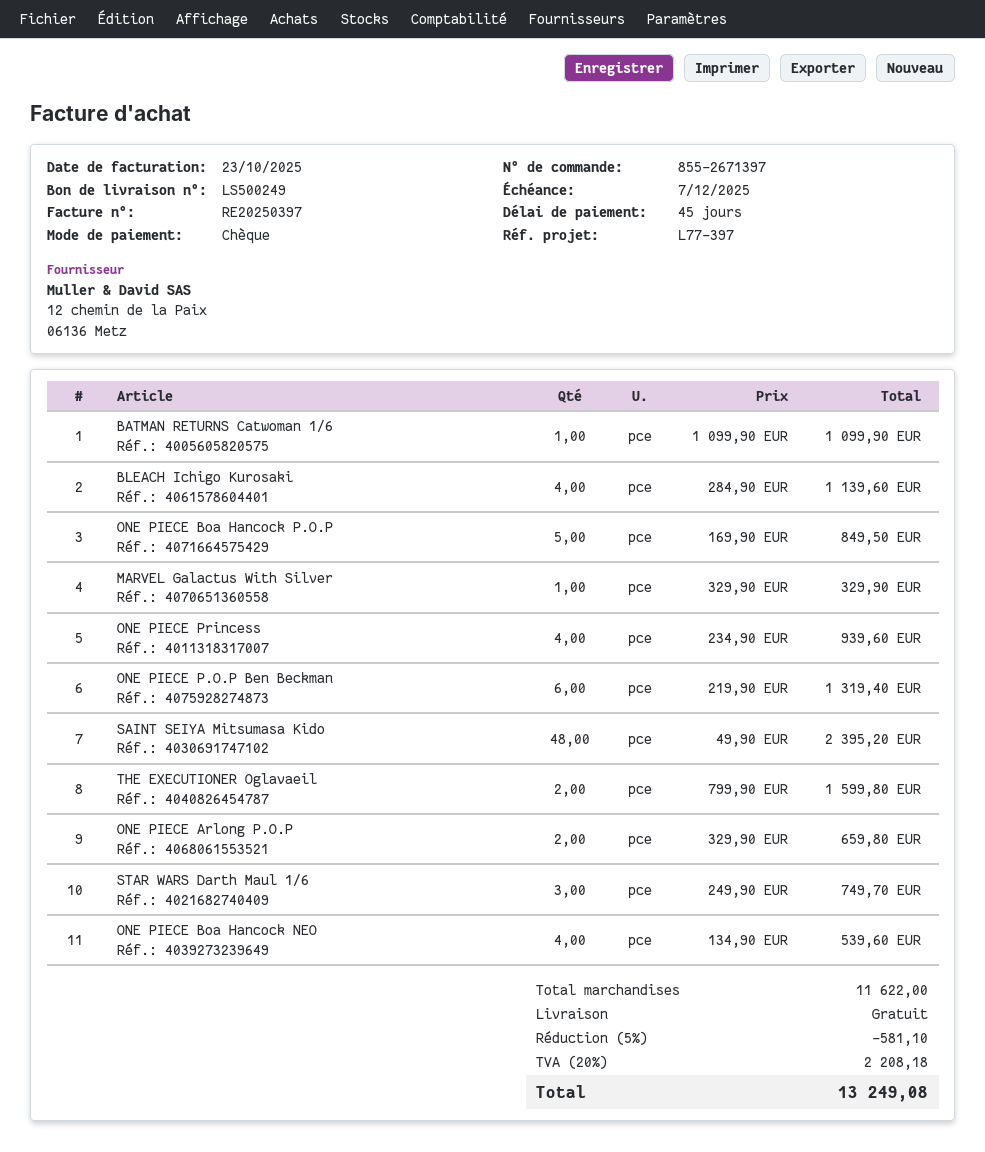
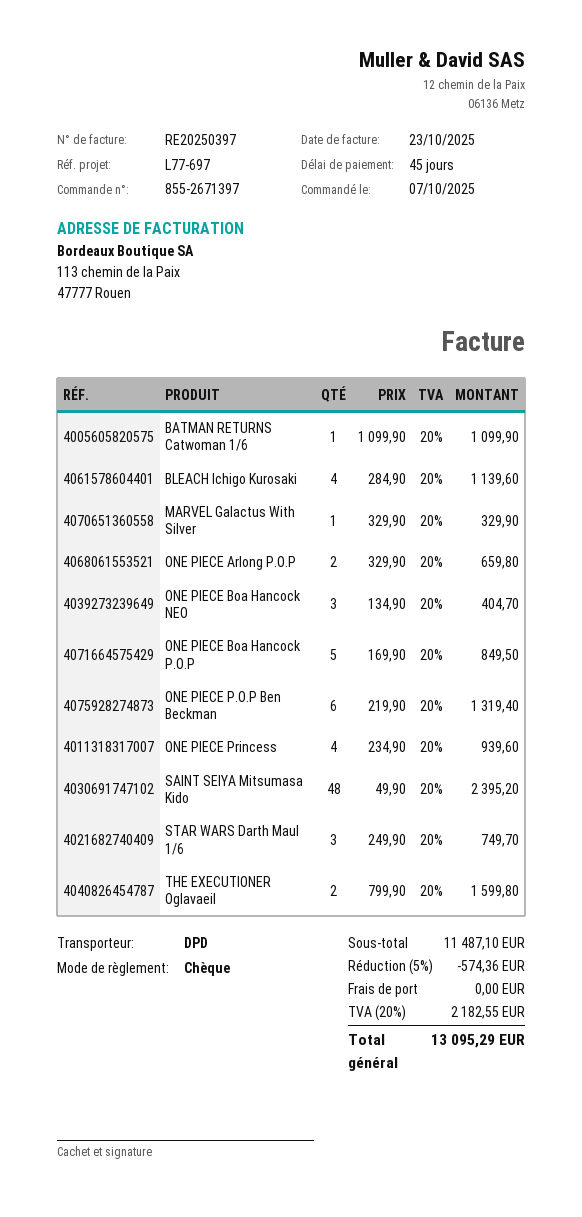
reference: L77-397 -> L77-697
ONE PIECE Boa Hancock NEO: 4 x 134.90 = 539.60 -> 3 x 134.90 = 404.70
subtotal: 11622.00 -> 11487.10
discount: 5% = 581.10 -> 5% = 574.36
tax: 20% = 2208.18 -> 20% = 2182.55
total: 13249.08 -> 13095.29

